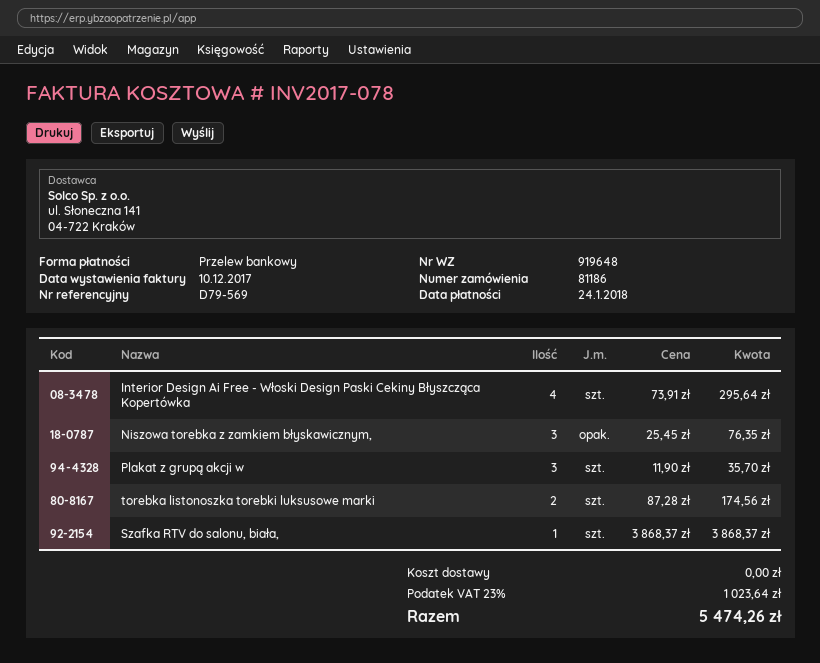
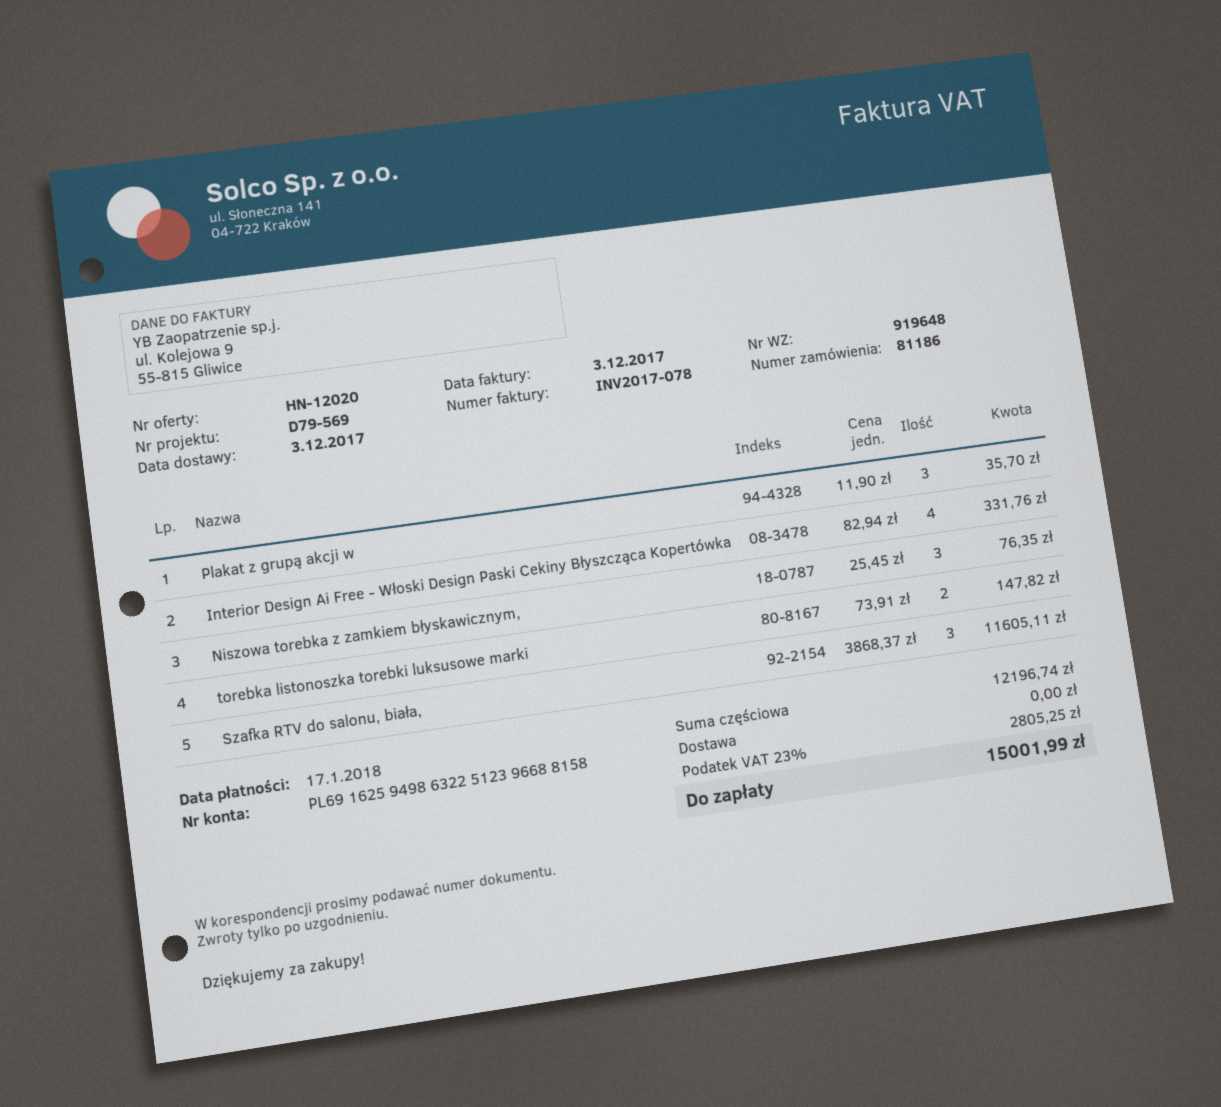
invoice date: 2017-12-10 -> 2017-12-03
due date: 2018-01-24 -> 2018-01-17
Interior Design Ai Free - Włoski Design Paski Cekiny Błyszcząca Kopertówka: 4 x 73.91 = 295.64 -> 4 x 82.94 = 331.76
torebka listonoszka torebki luksusowe marki: 2 x 87.28 = 174.56 -> 2 x 73.91 = 147.82
Szafka RTV do salonu, biała,: 1 x 3868.37 = 3868.37 -> 3 x 3868.37 = 11605.11
tax: 23% = 1023.64 -> 23% = 2805.25
total: 5474.26 -> 15001.99

